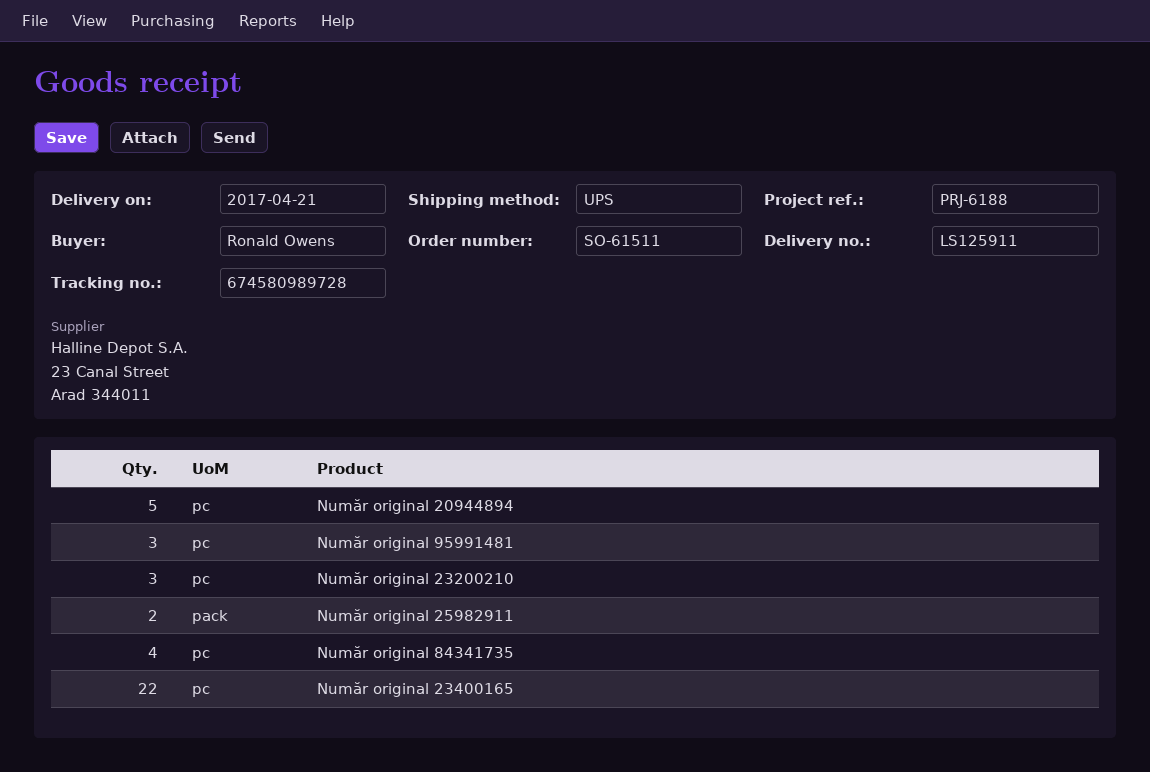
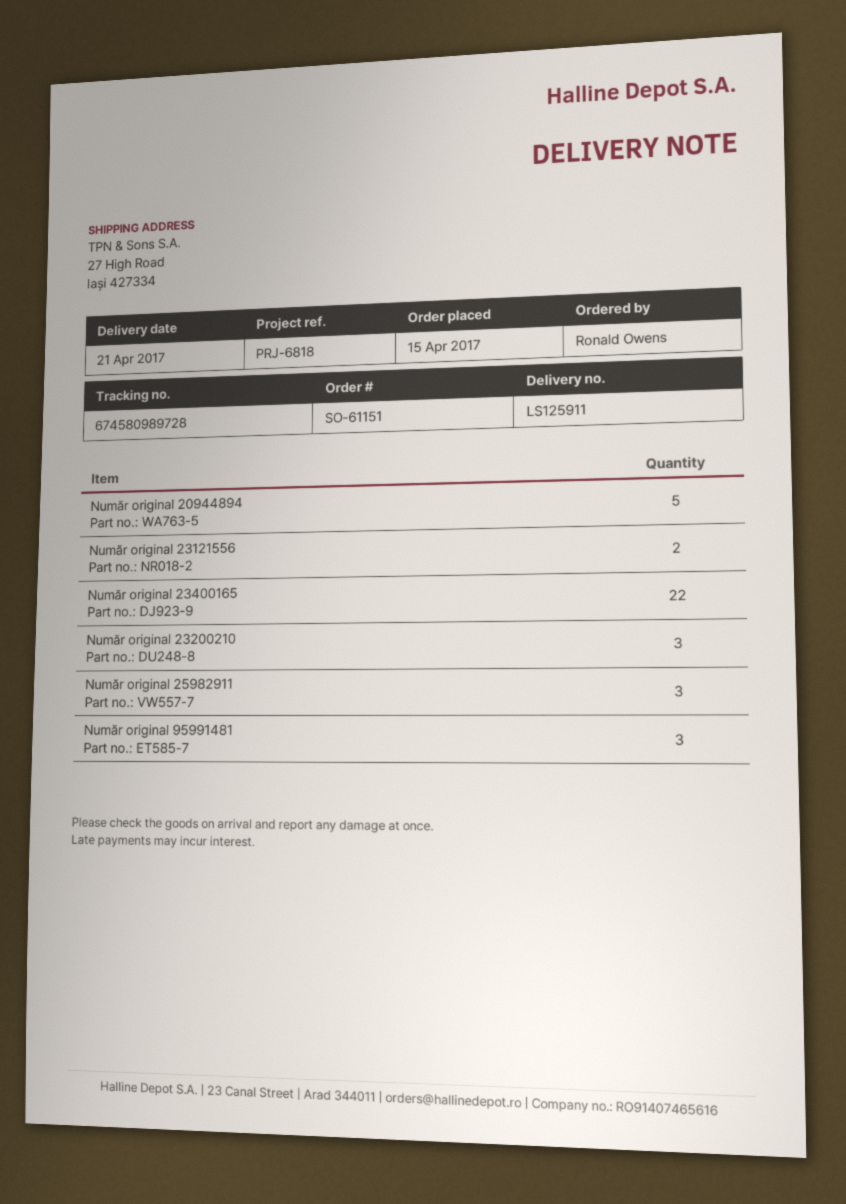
order number: SO-61511 -> SO-61151
reference: PRJ-6188 -> PRJ-6818
Număr original 25982911: 2 -> 3
Număr original 84341735: 4 -> none
Număr original 23121556: none -> 2

